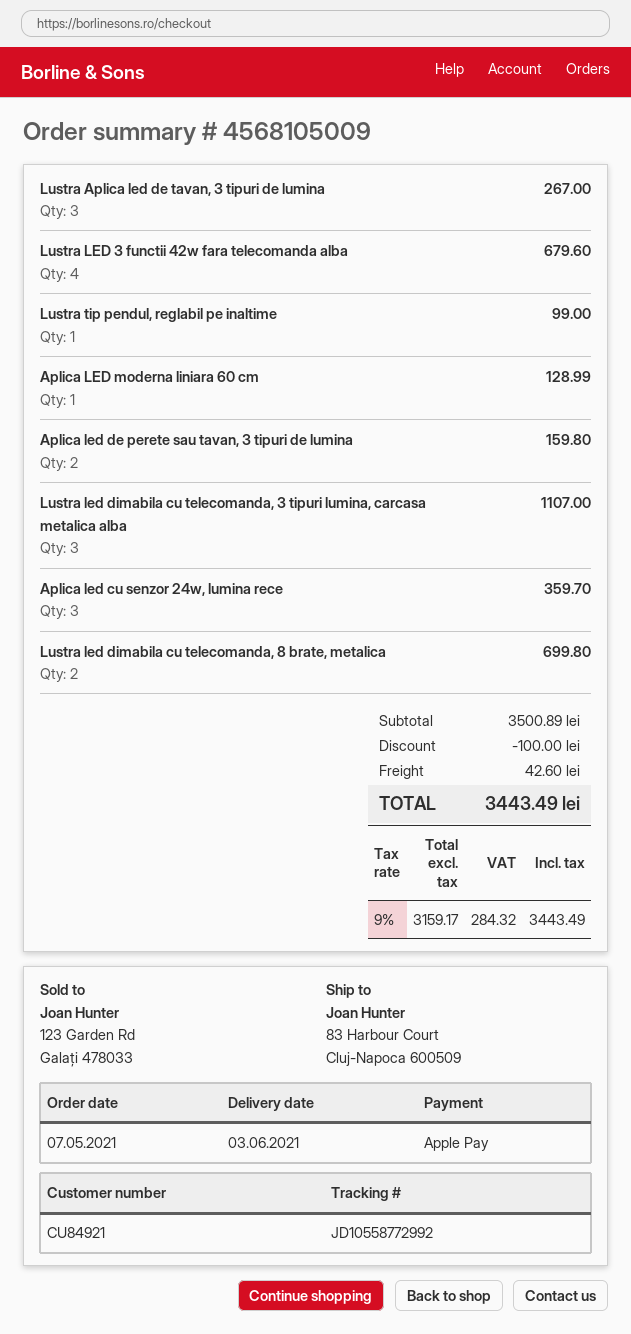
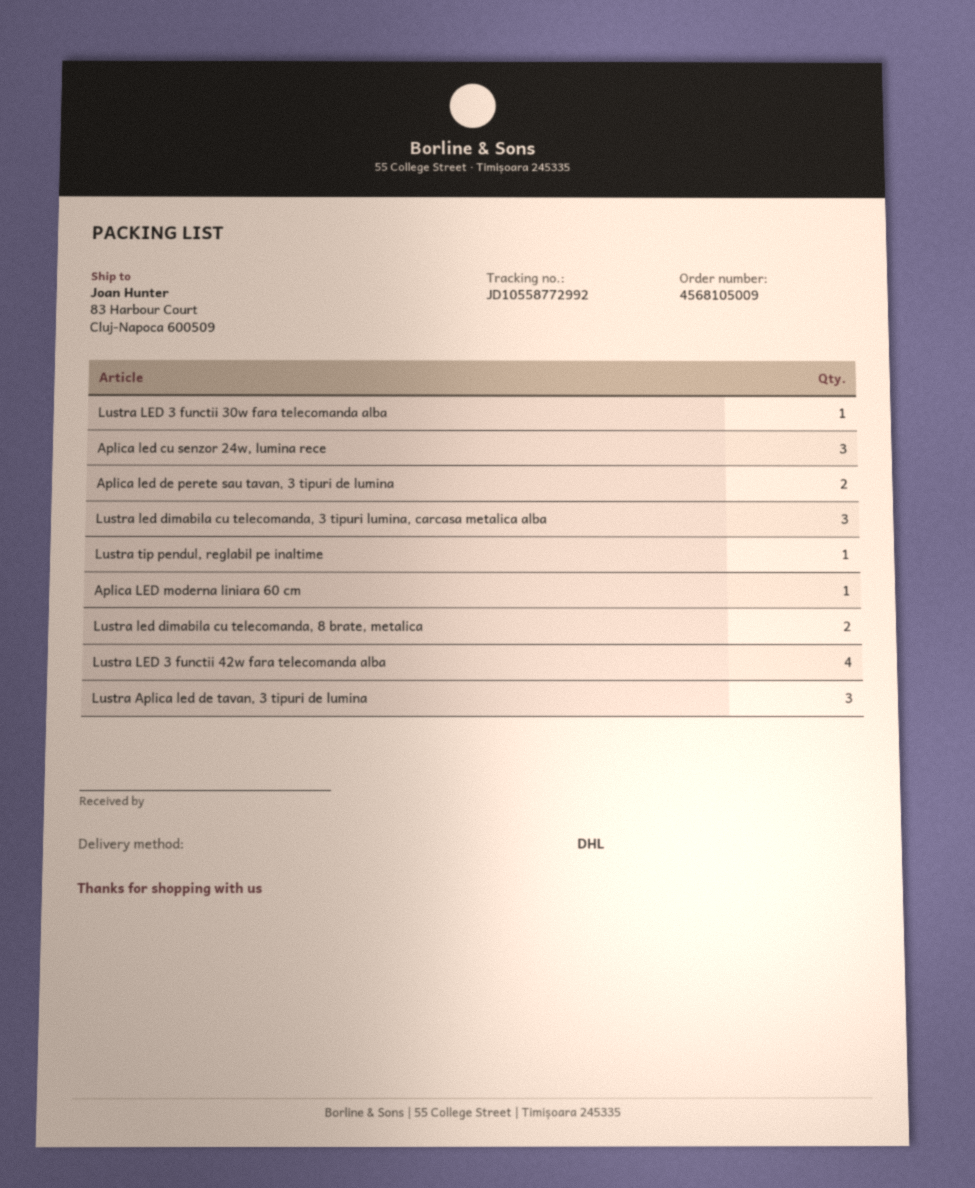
Lustra LED 3 functii 30w fara telecomanda alba: none -> 1

